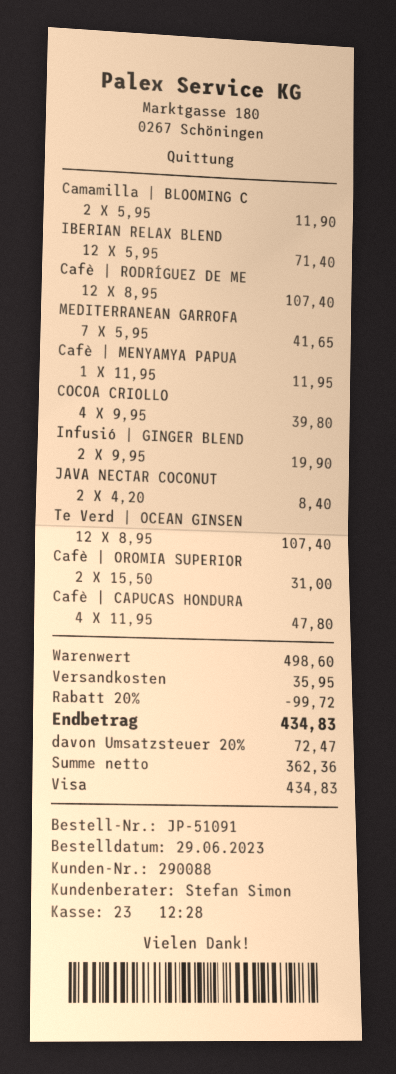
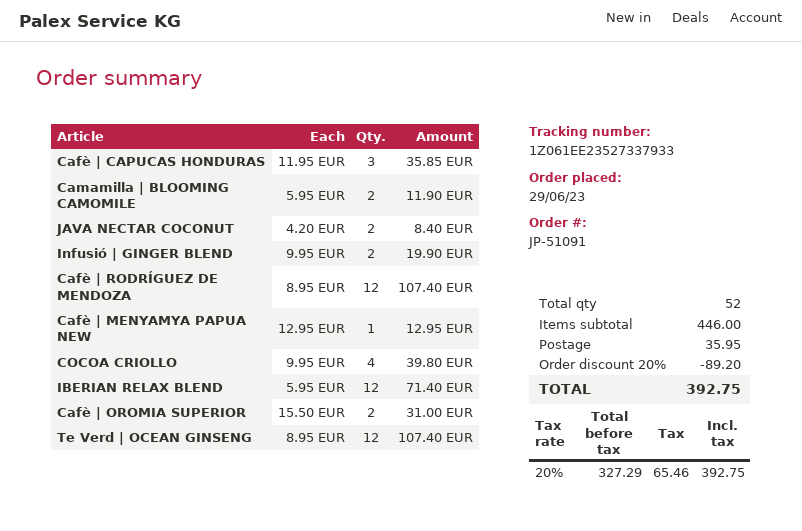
MEDITERRANEAN GARROFA: 7 x 5.95 = 41.65 -> none
Cafè | MENYAMYA PAPUA: 1 x 11.95 = 11.95 -> 1 x 12.95 = 12.95
Cafè | CAPUCAS HONDURA: 4 x 11.95 = 47.80 -> 3 x 11.95 = 35.85
subtotal: 498.60 -> 446.00
discount: 20% = 99.72 -> 20% = 89.20
net: 362.36 -> 327.29
tax: 20% = 72.47 -> 20% = 65.46
total: 434.83 -> 392.75

